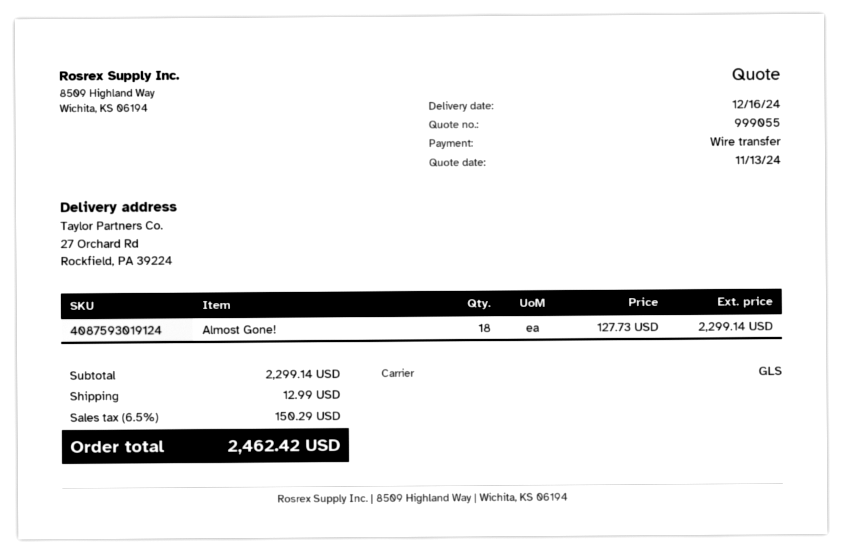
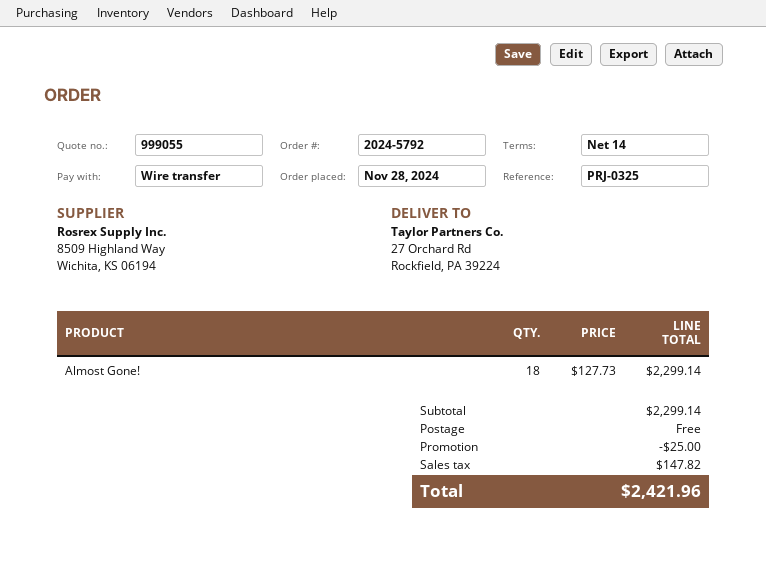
discount: none -> 25.00
shipping: 12.99 -> 0.00
tax: 150.29 -> 147.82
total: 2462.42 -> 2421.96

